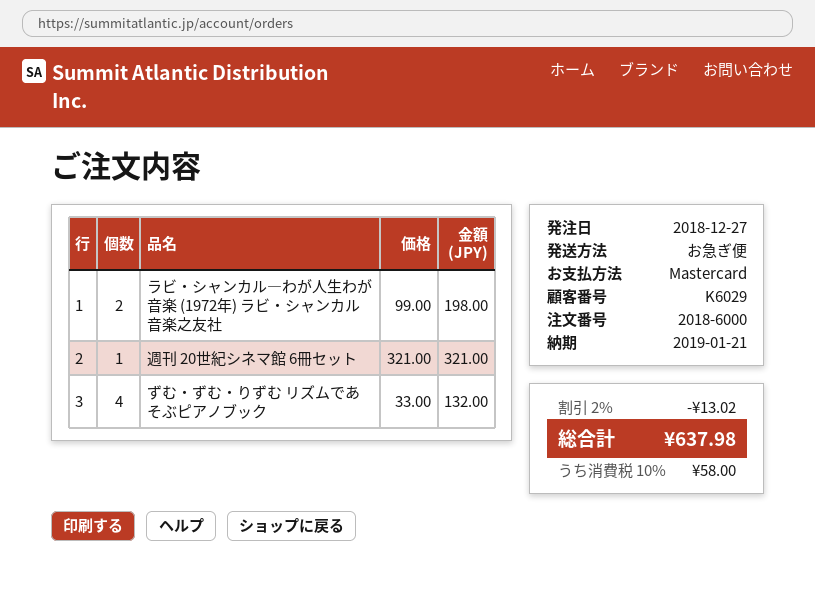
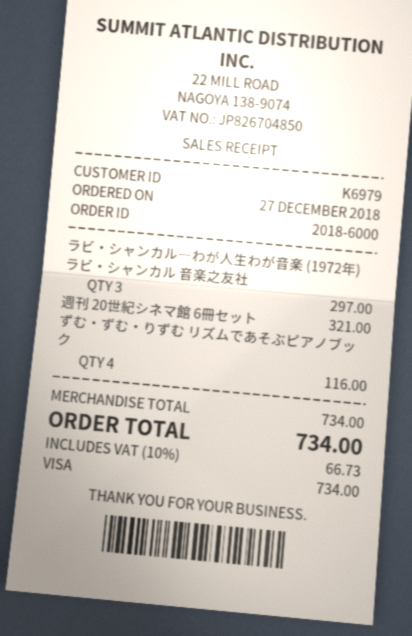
customer number: K6029 -> K6979
payment method: Mastercard -> Visa
ラビ・シャンカル―わが人生わが音楽 (1972年) ラビ・シャンカル 音楽之友社: 2 for 198.00 -> 3 for 297.00
ずむ・ずむ・りずむ リズムであそぶピアノブック: 4 for 132.00 -> 4 for 116.00
discount: 2% = 13.02 -> none
tax: 10% = 58.00 -> 10% = 66.73
total: 637.98 -> 734.00

